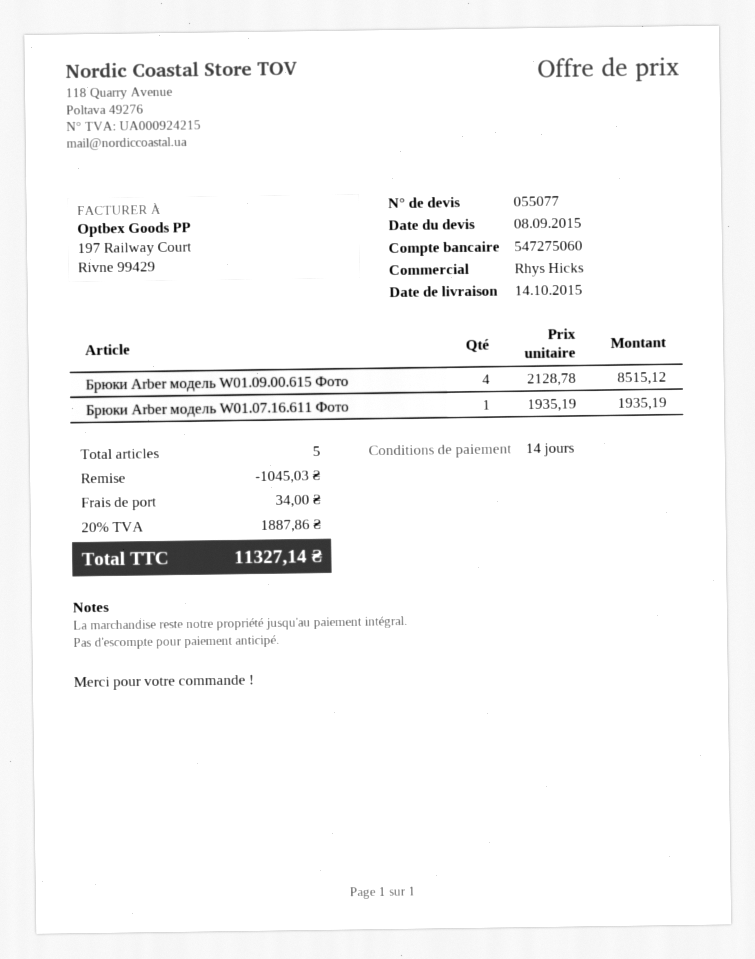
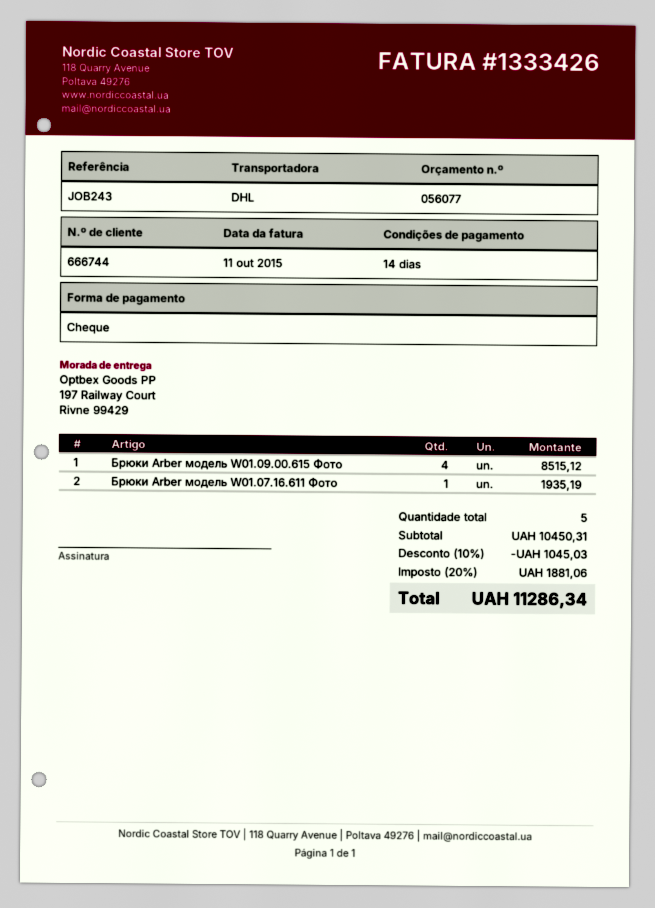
quote number: 055077 -> 056077
shipping: 34.00 -> none
tax: 20% = 1887.86 -> 20% = 1881.06
total: 11327.14 -> 11286.34

